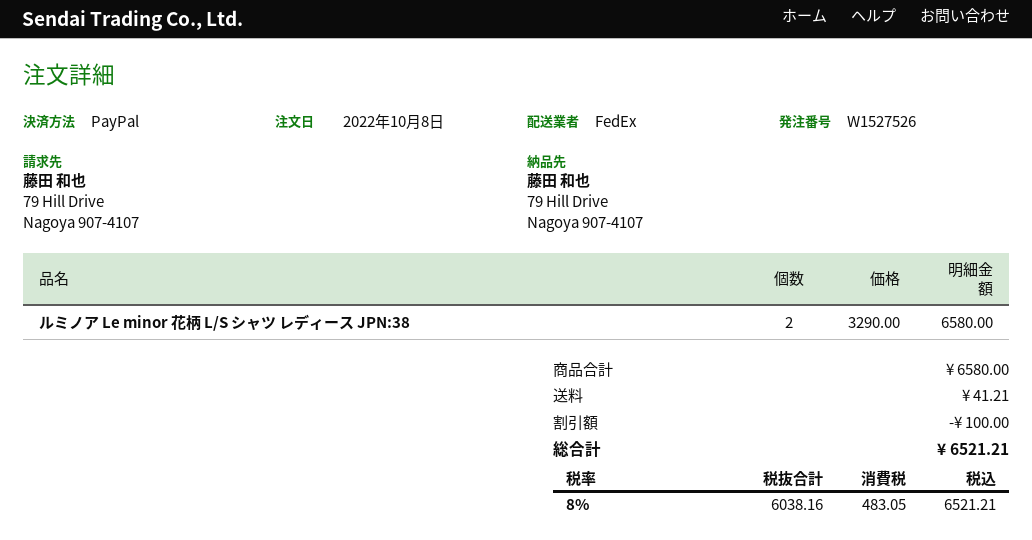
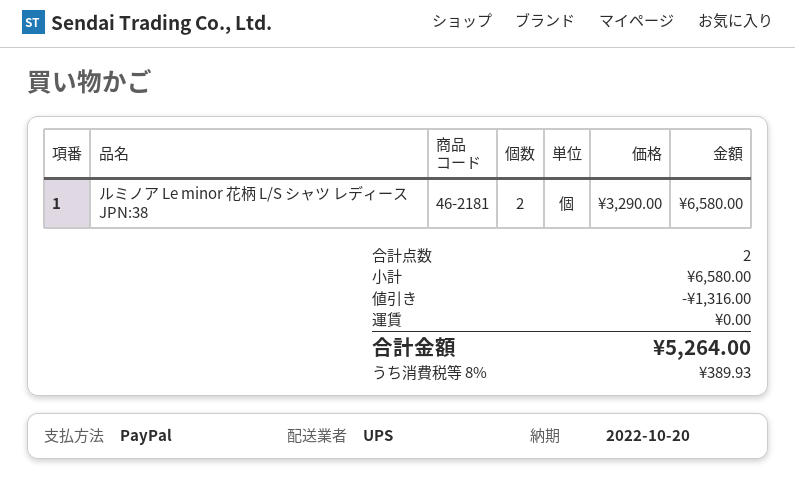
shipping method: FedEx -> UPS
discount: 100.00 -> 1316.00
shipping: 41.21 -> 0.00
tax: 8% = 483.05 -> 8% = 389.93
total: 6521.21 -> 5264.00

